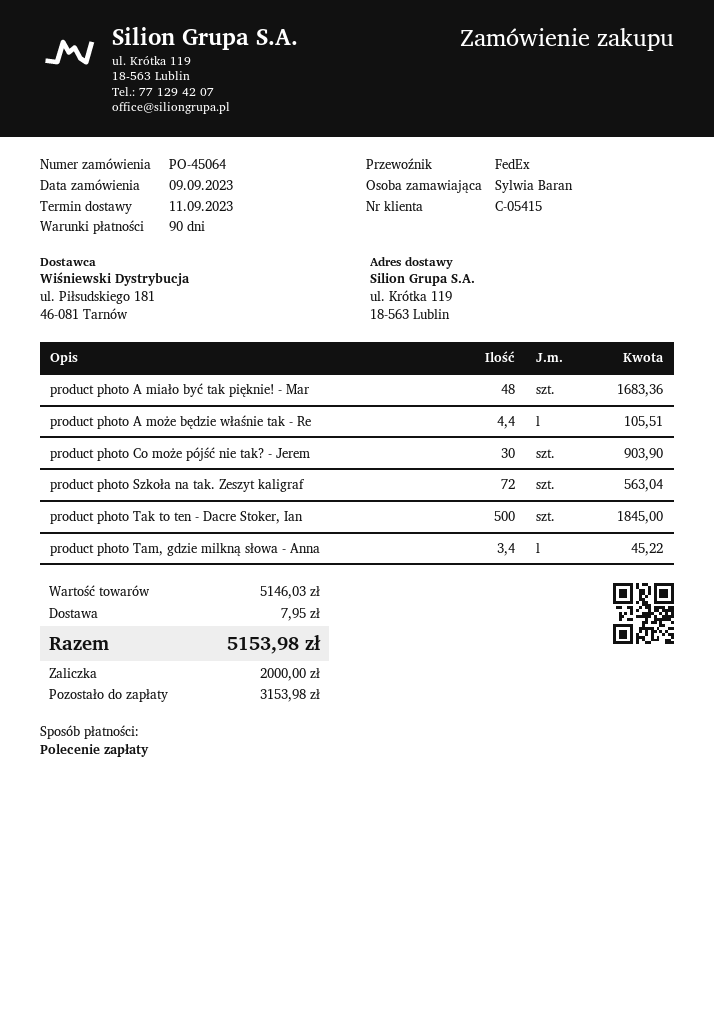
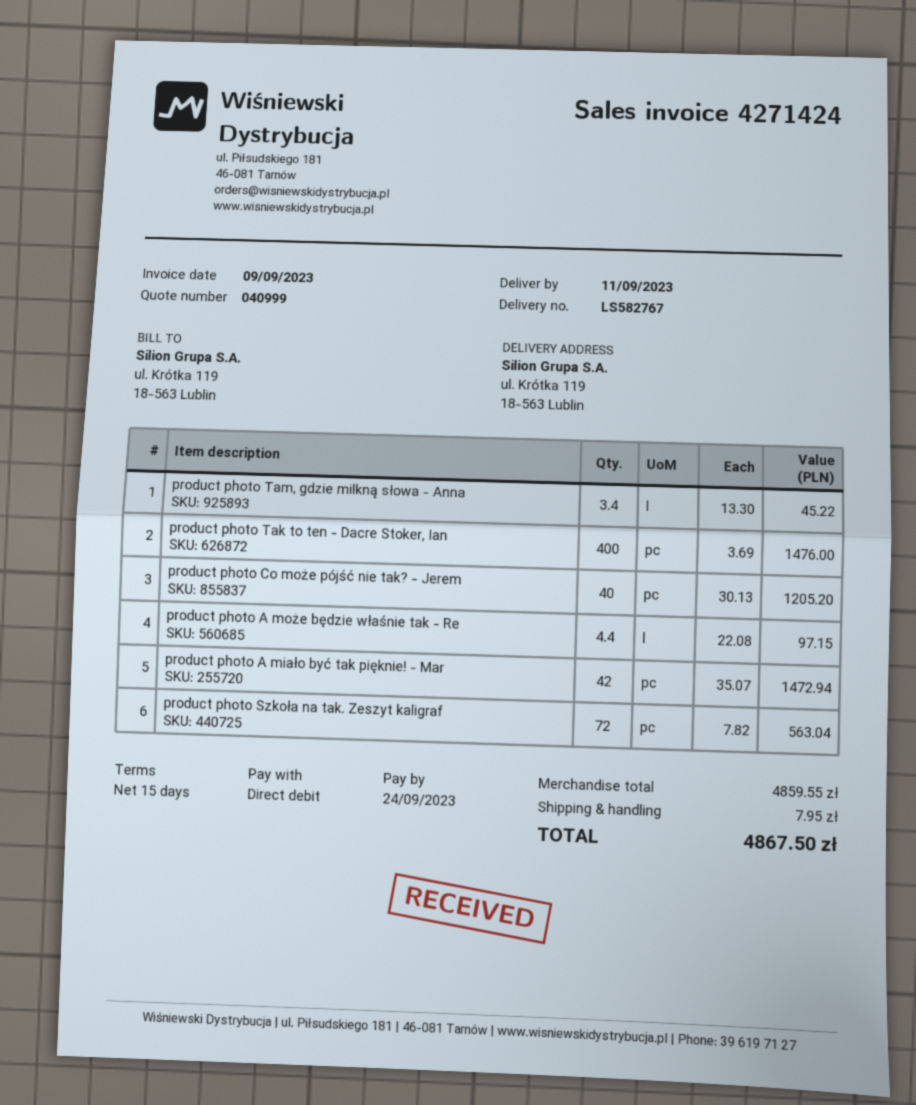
payment terms: 90 days -> 15 days
product photo A miało być tak pięknie! - Mar: 48 for 1683.36 -> 42 for 1472.94
product photo A może będzie właśnie tak - Re: 4.4 for 105.51 -> 4.4 for 97.15
product photo Co może pójść nie tak? - Jerem: 30 for 903.90 -> 40 for 1205.20
product photo Tak to ten - Dacre Stoker, Ian: 500 for 1845.00 -> 400 for 1476.00
subtotal: 5146.03 -> 4859.55
total: 5153.98 -> 4867.50

